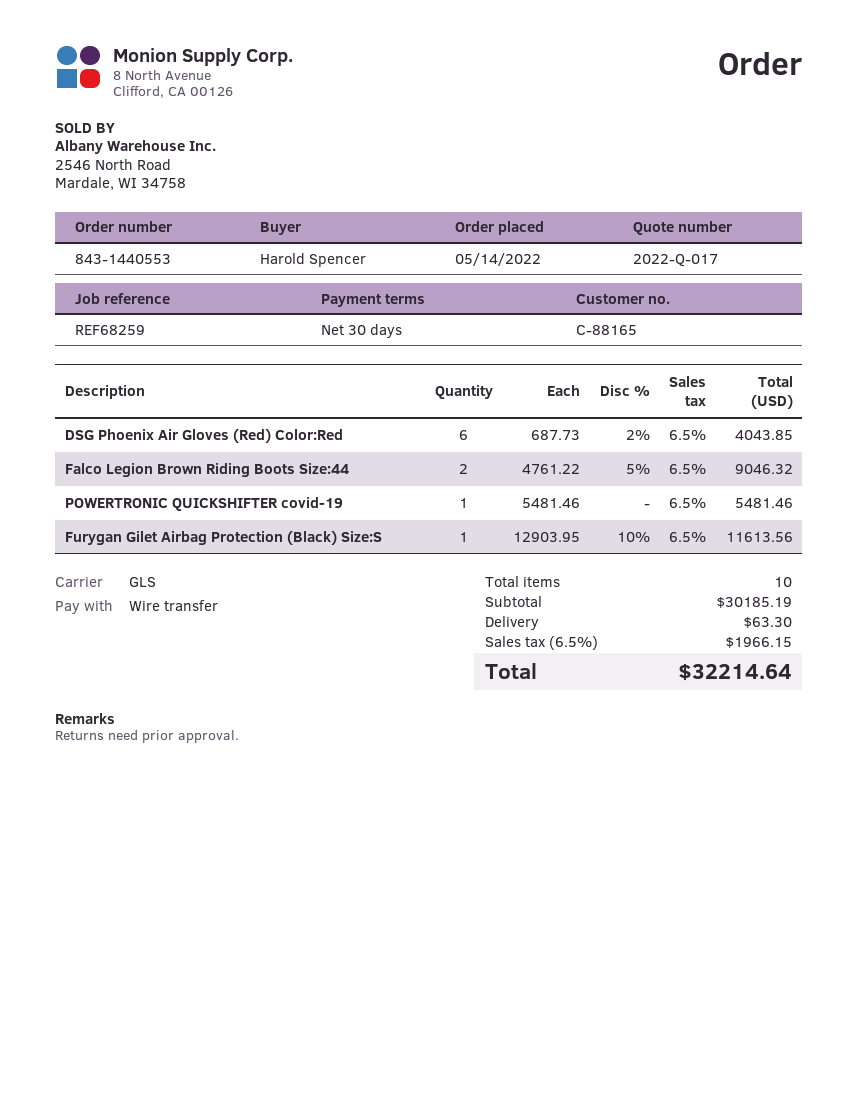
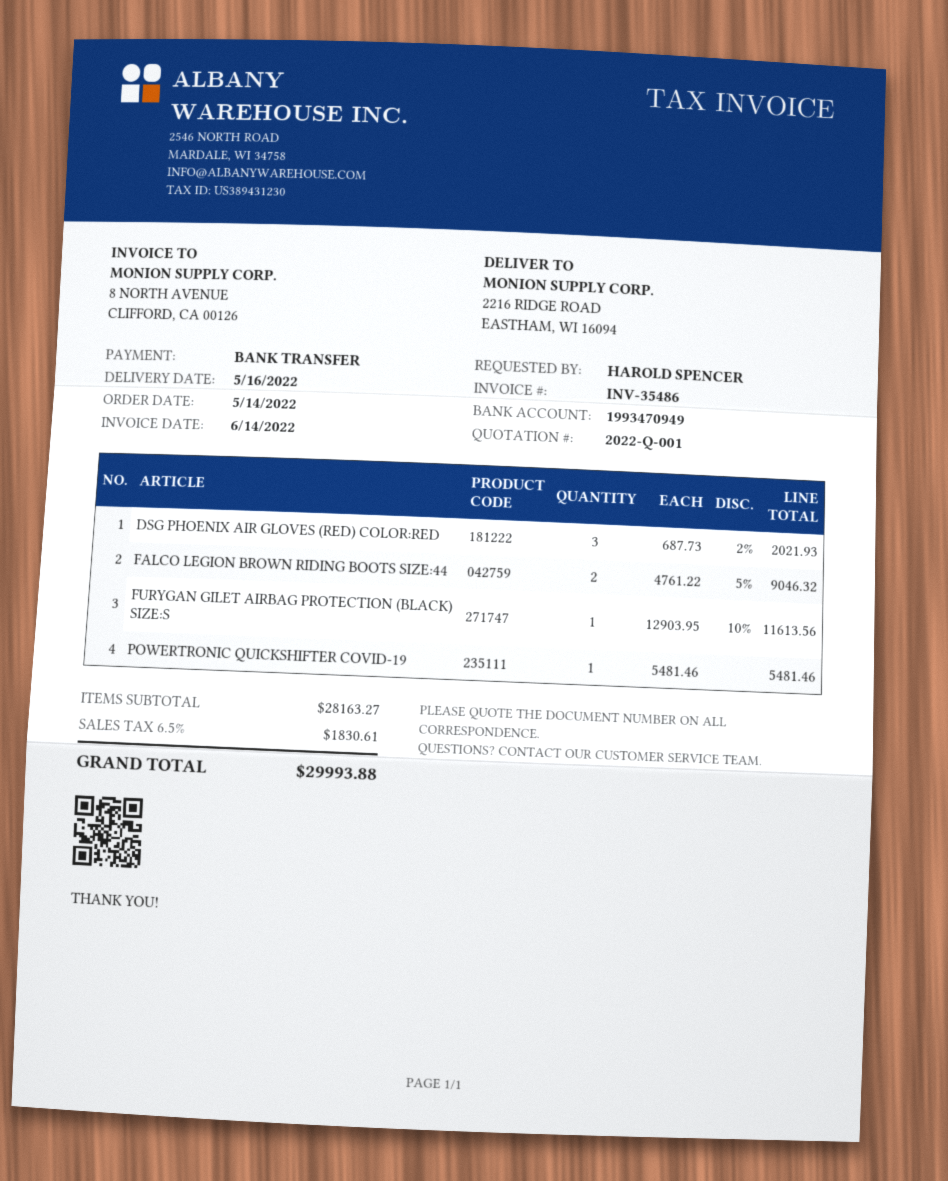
quote number: 2022-Q-017 -> 2022-Q-001
DSG Phoenix Air Gloves (Red) Color:Red: 6 x 687.73 - 2% = 4043.85 -> 3 x 687.73 - 2% = 2021.93
subtotal: 30185.19 -> 28163.27
shipping: 63.30 -> none
tax: 6.5% = 1966.15 -> 6.5% = 1830.61
total: 32214.64 -> 29993.88

